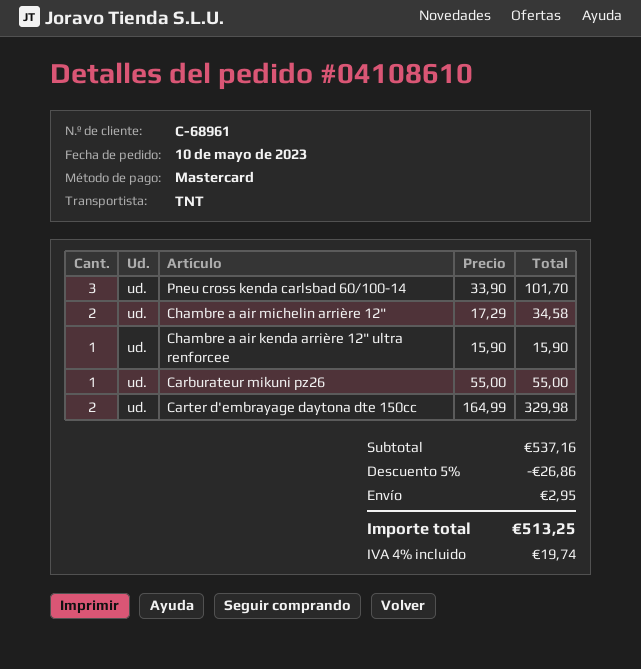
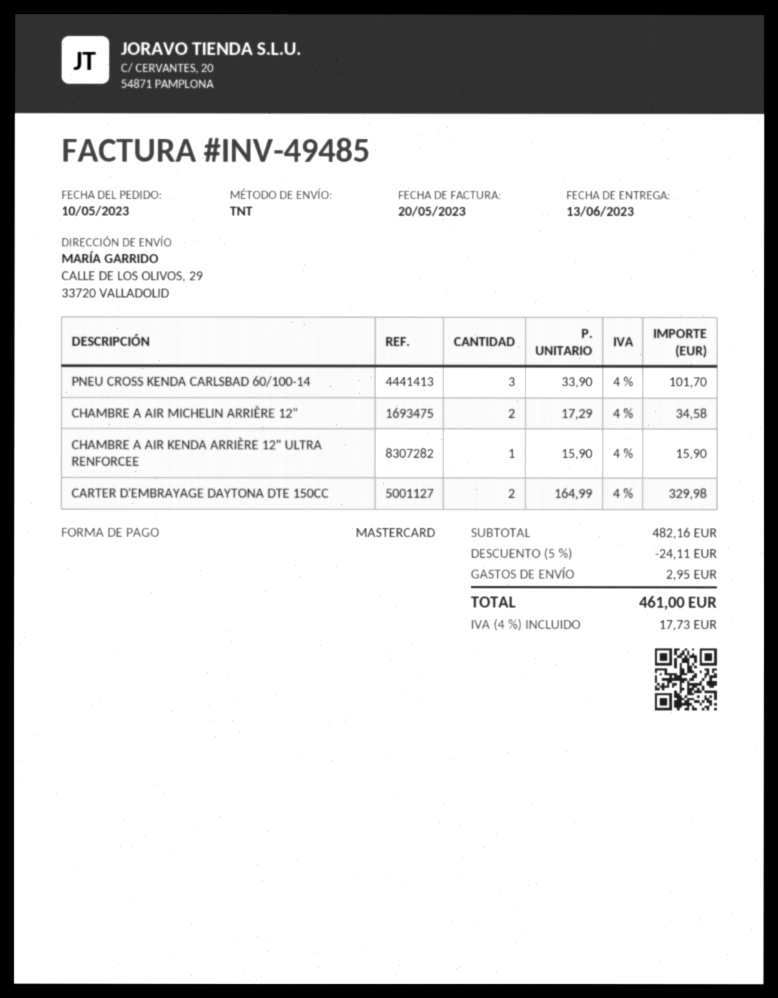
Carburateur mikuni pz26: 1 x 55.00 = 55.00 -> none
subtotal: 537.16 -> 482.16
discount: 5% = 26.86 -> 5% = 24.11
tax: 4% = 19.74 -> 4% = 17.73
total: 513.25 -> 461.00

